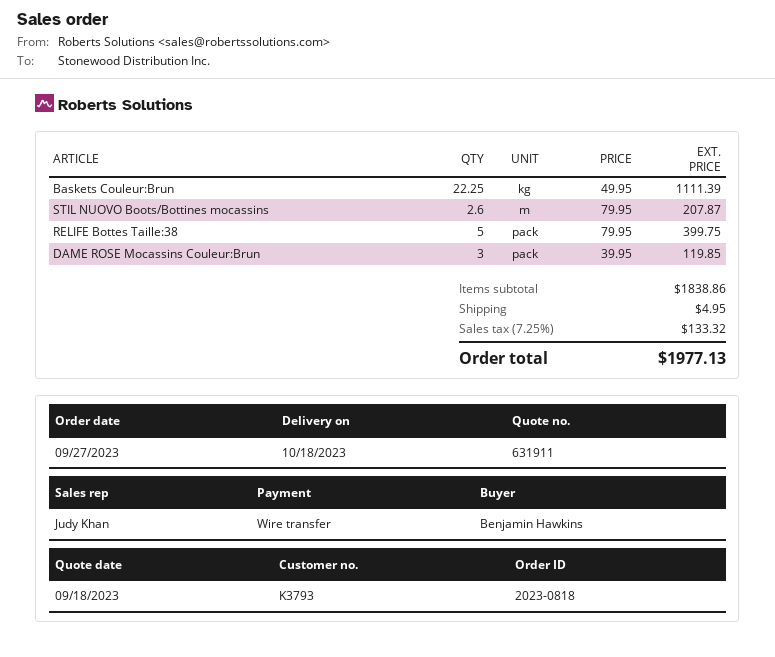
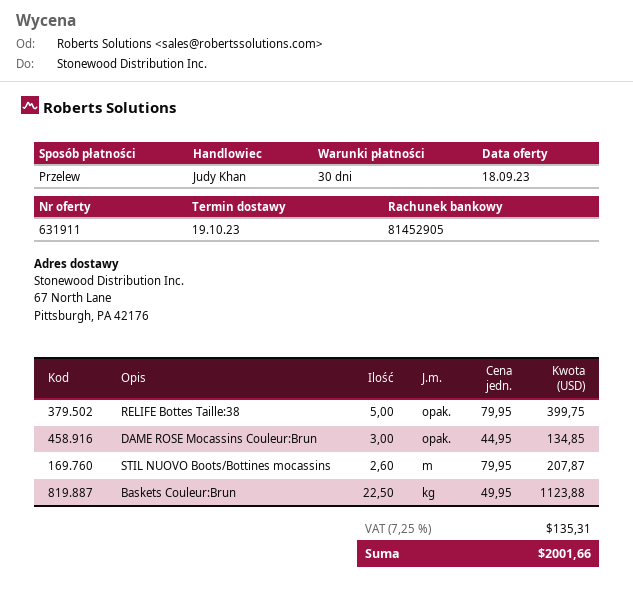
delivery date: 2023-10-18 -> 2023-10-19
Baskets Couleur:Brun: 22.25 x 49.95 = 1111.39 -> 22.5 x 49.95 = 1123.88
DAME ROSE Mocassins Couleur:Brun: 3 x 39.95 = 119.85 -> 3 x 44.95 = 134.85
shipping: 4.95 -> none
tax: 7.25% = 133.32 -> 7.25% = 135.31
total: 1977.13 -> 2001.66

